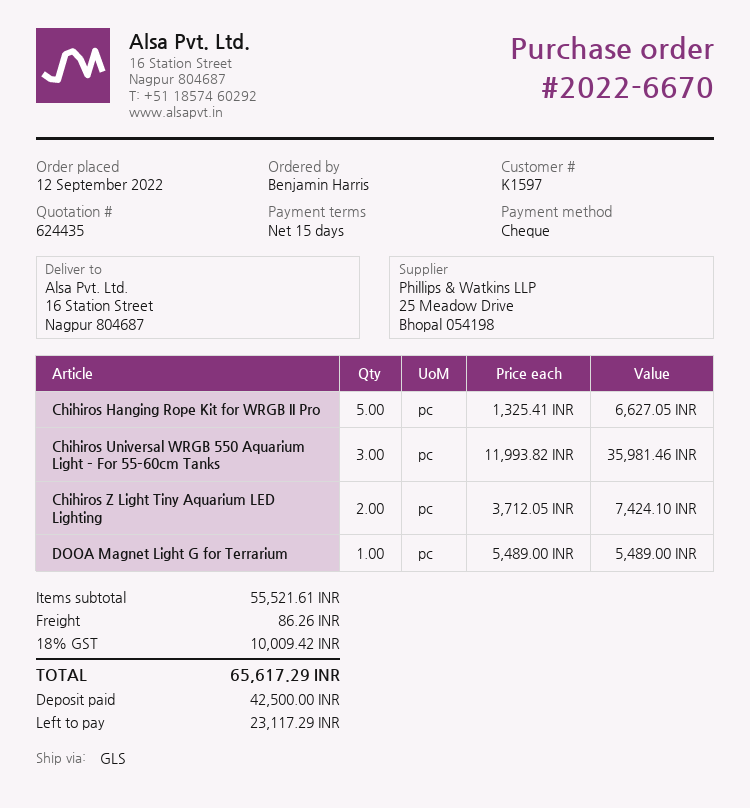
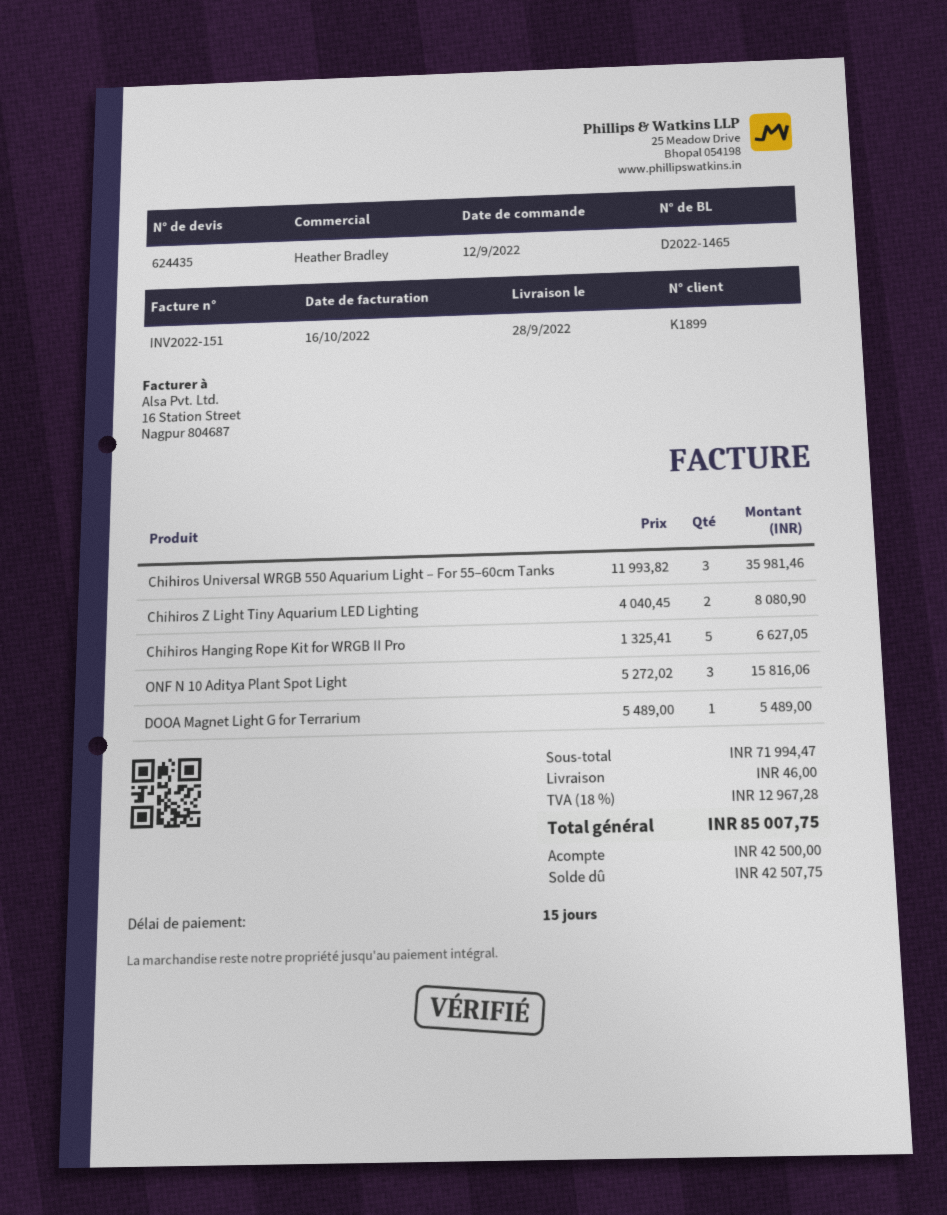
customer number: K1597 -> K1899
Chihiros Z Light Tiny Aquarium LED Lighting: 2 x 3712.05 = 7424.10 -> 2 x 4040.45 = 8080.90
ONF N 10 Aditya Plant Spot Light: none -> 3 x 5272.02 = 15816.06
subtotal: 55521.61 -> 71994.47
shipping: 86.26 -> 46.00
tax: 18% = 10009.42 -> 18% = 12967.28
total: 65617.29 -> 85007.75
balance: 23117.29 -> 42507.75

